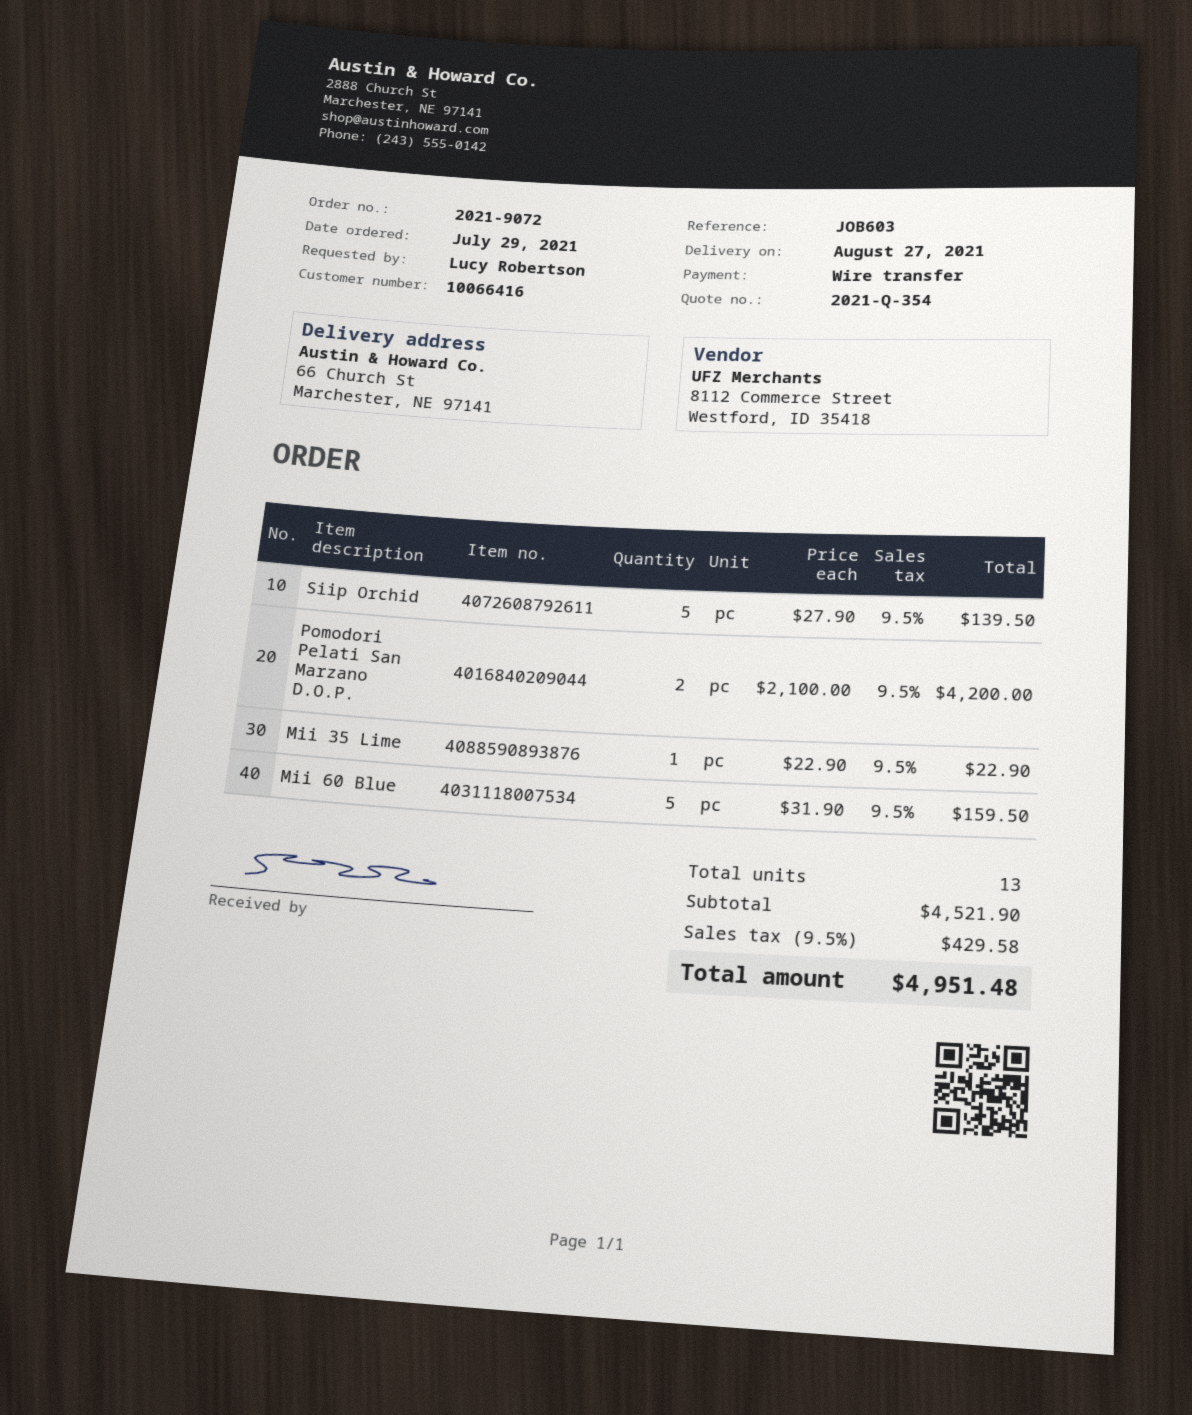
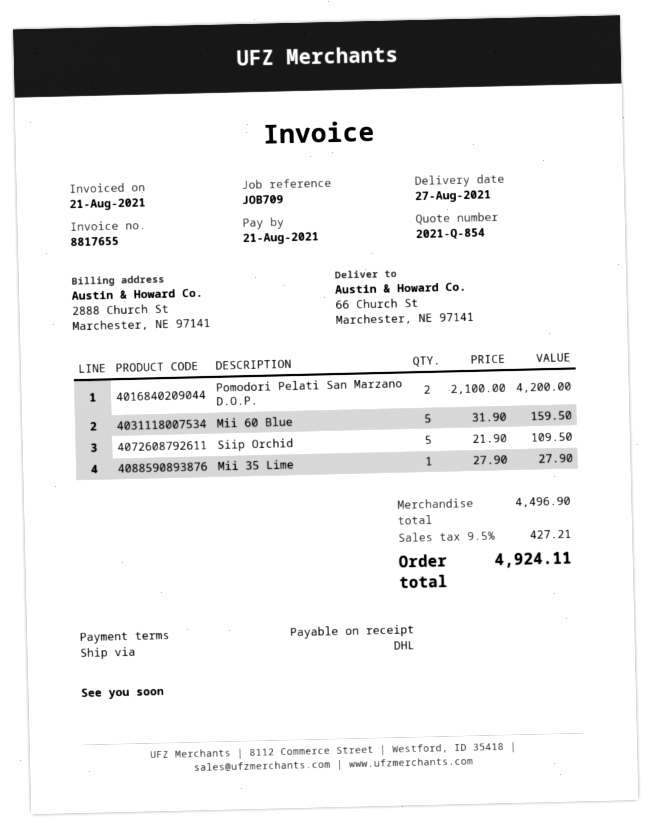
quote number: 2021-Q-354 -> 2021-Q-854
reference: JOB603 -> JOB709
Siip Orchid: 5 x 27.90 = 139.50 -> 5 x 21.90 = 109.50
Mii 35 Lime: 1 x 22.90 = 22.90 -> 1 x 27.90 = 27.90
subtotal: 4521.90 -> 4496.90
tax: 9.5% = 429.58 -> 9.5% = 427.21
total: 4951.48 -> 4924.11

